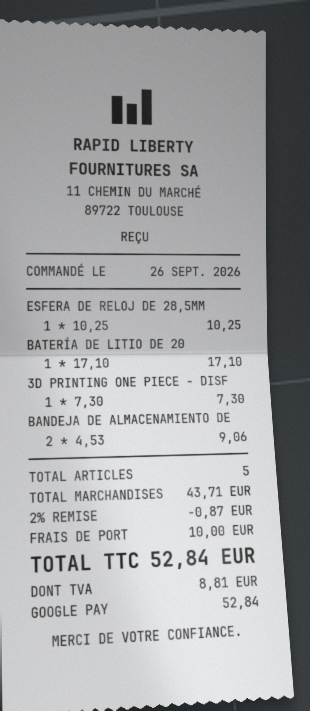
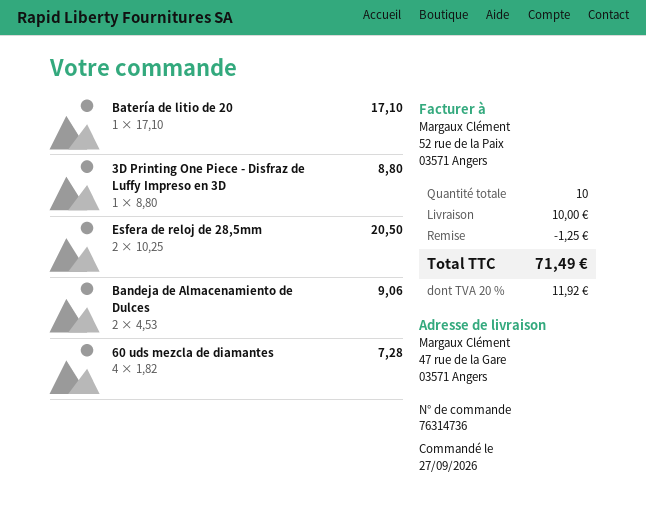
order date: 2026-09-26 -> 2026-09-27
ESFERA DE RELOJ DE 28,5MM: 1 x 10.25 = 10.25 -> 2 x 10.25 = 20.50
3D PRINTING ONE PIECE - DISF: 1 x 7.30 = 7.30 -> 1 x 8.80 = 8.80
60 uds mezcla de diamantes: none -> 4 x 1.82 = 7.28
total quantity: 5 -> 10
discount: 0.87 -> 1.25
tax: 8.81 -> 11.92
total: 52.84 -> 71.49

